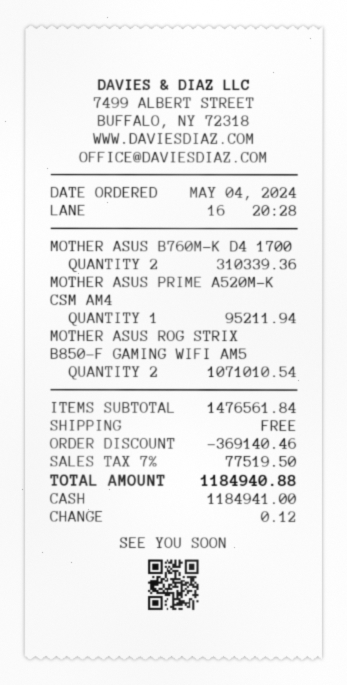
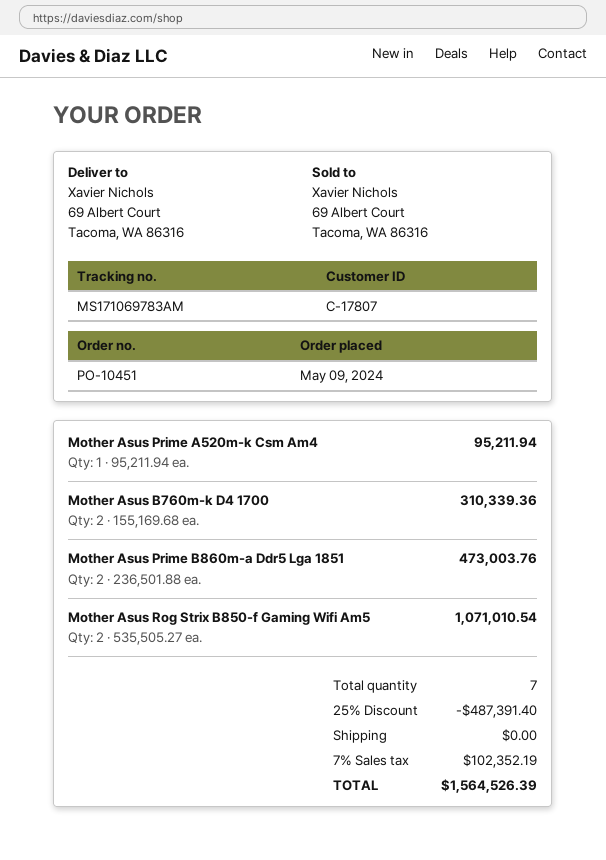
order date: 2024-05-04 -> 2024-05-09
Mother Asus Prime B860m-a Ddr5 Lga 1851: none -> 2 for 473003.76
discount: 369140.46 -> 487391.40
tax: 7% = 77519.50 -> 7% = 102352.19
total: 1184940.88 -> 1564526.39

